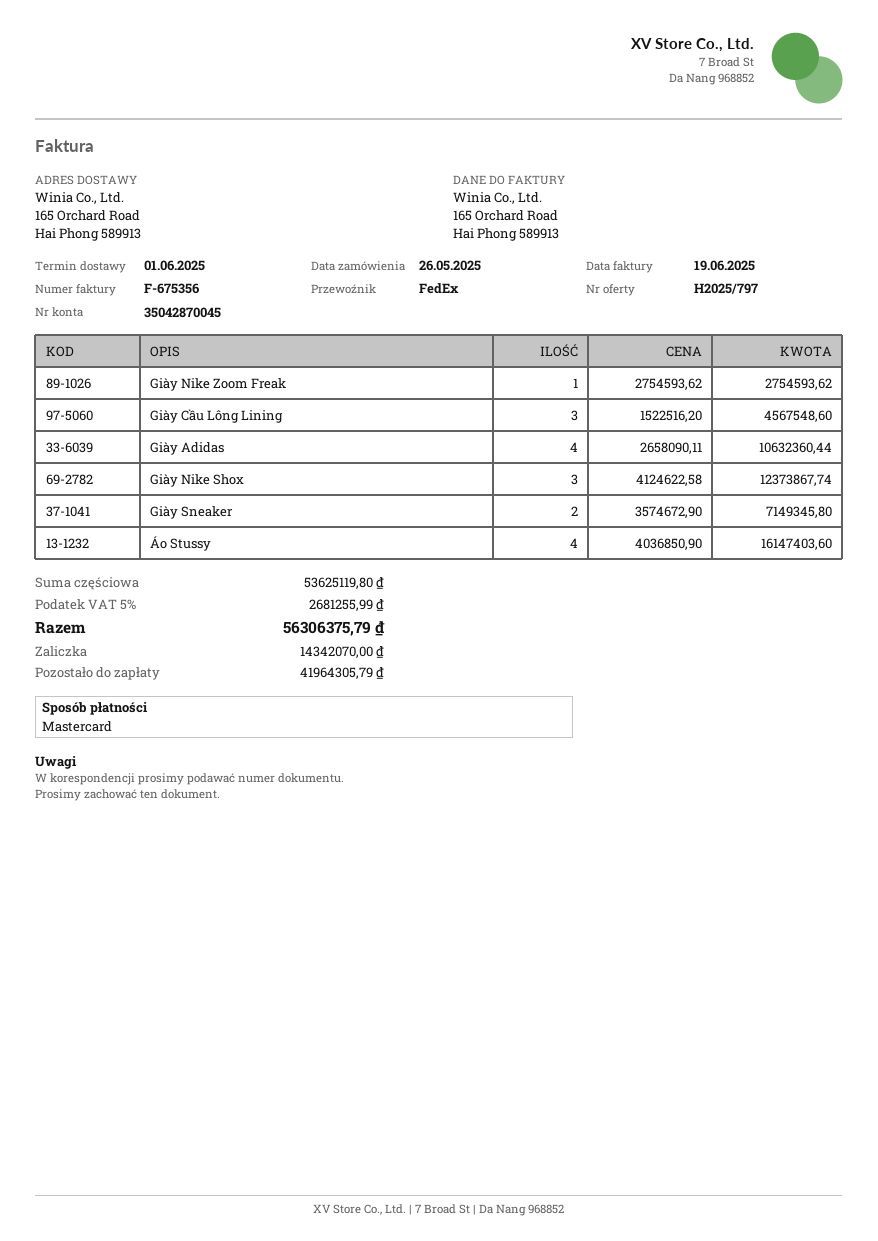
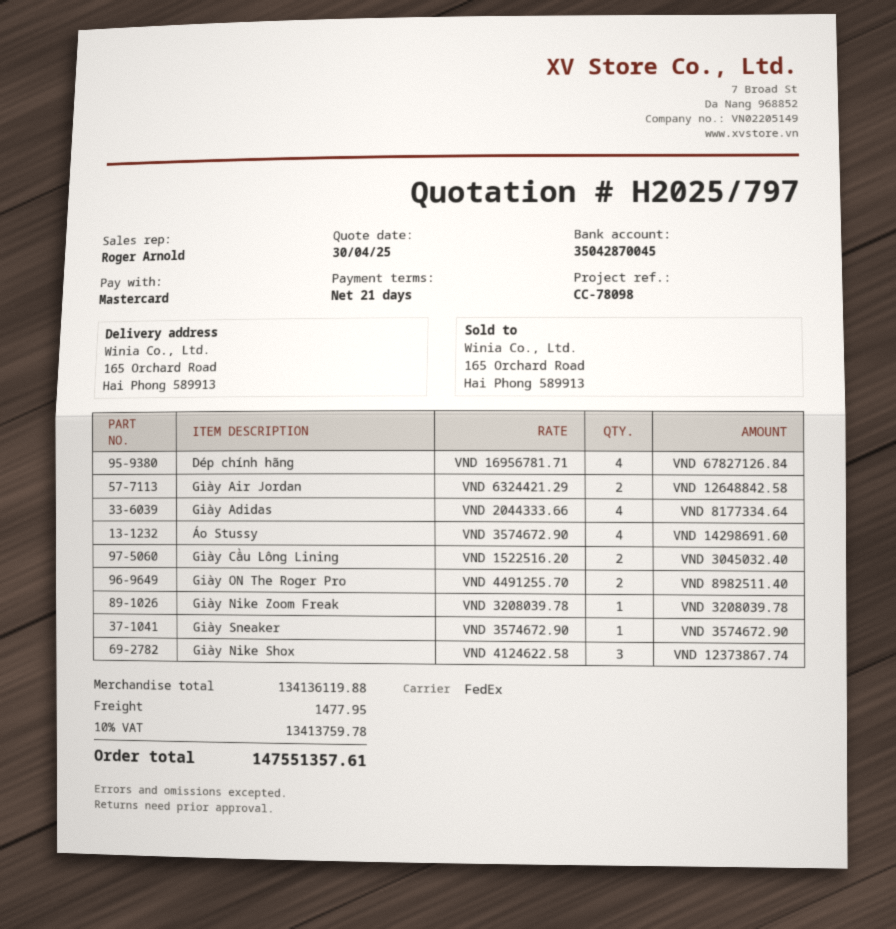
Giày Nike Zoom Freak: 1 x 2754593.62 = 2754593.62 -> 1 x 3208039.78 = 3208039.78
Giày Cầu Lông Lining: 3 x 1522516.20 = 4567548.60 -> 2 x 1522516.20 = 3045032.40
Giày Adidas: 4 x 2658090.11 = 10632360.44 -> 4 x 2044333.66 = 8177334.64
Giày Sneaker: 2 x 3574672.90 = 7149345.80 -> 1 x 3574672.90 = 3574672.90
Áo Stussy: 4 x 4036850.90 = 16147403.60 -> 4 x 3574672.90 = 14298691.60
Dép chính hãng: none -> 4 x 16956781.71 = 67827126.84
Giày Air Jordan: none -> 2 x 6324421.29 = 12648842.58
Giày ON The Roger Pro: none -> 2 x 4491255.70 = 8982511.40
subtotal: 53625119.80 -> 134136119.88
shipping: none -> 1477.95
tax: 5% = 2681255.99 -> 10% = 13413759.78
total: 56306375.79 -> 147551357.61

